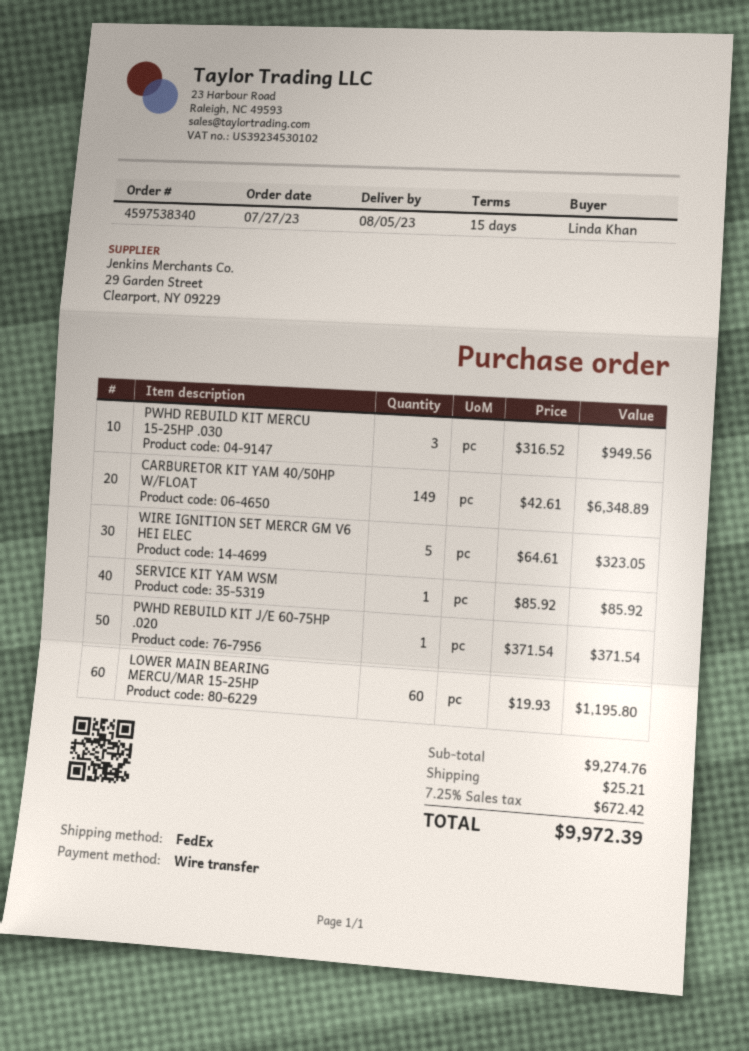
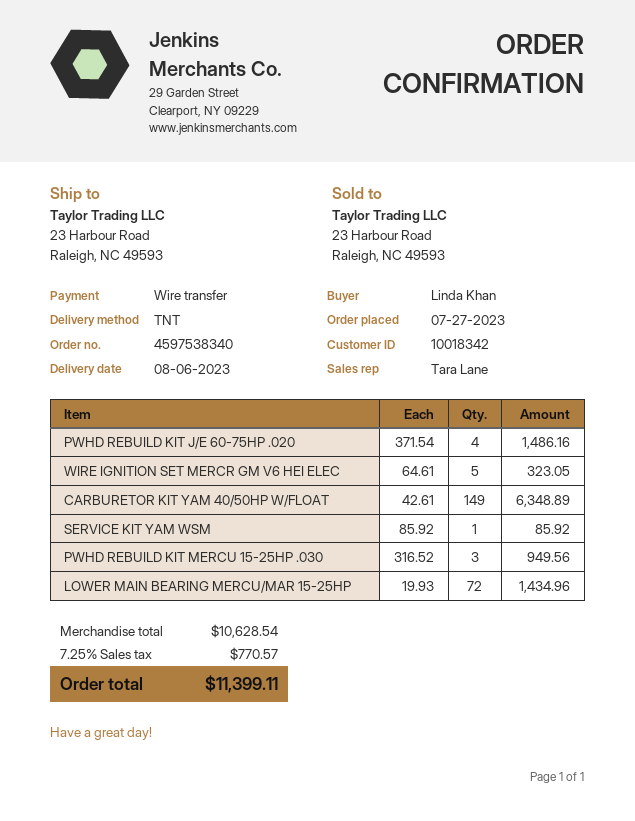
delivery date: 2023-08-05 -> 2023-08-06
shipping method: FedEx -> TNT
PWHD REBUILD KIT J/E 60-75HP .020: 1 x 371.54 = 371.54 -> 4 x 371.54 = 1486.16
LOWER MAIN BEARING MERCU/MAR 15-25HP: 60 x 19.93 = 1195.80 -> 72 x 19.93 = 1434.96
subtotal: 9274.76 -> 10628.54
shipping: 25.21 -> none
tax: 7.25% = 672.42 -> 7.25% = 770.57
total: 9972.39 -> 11399.11

